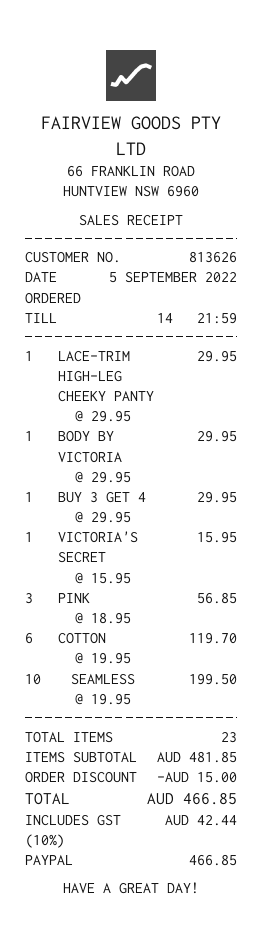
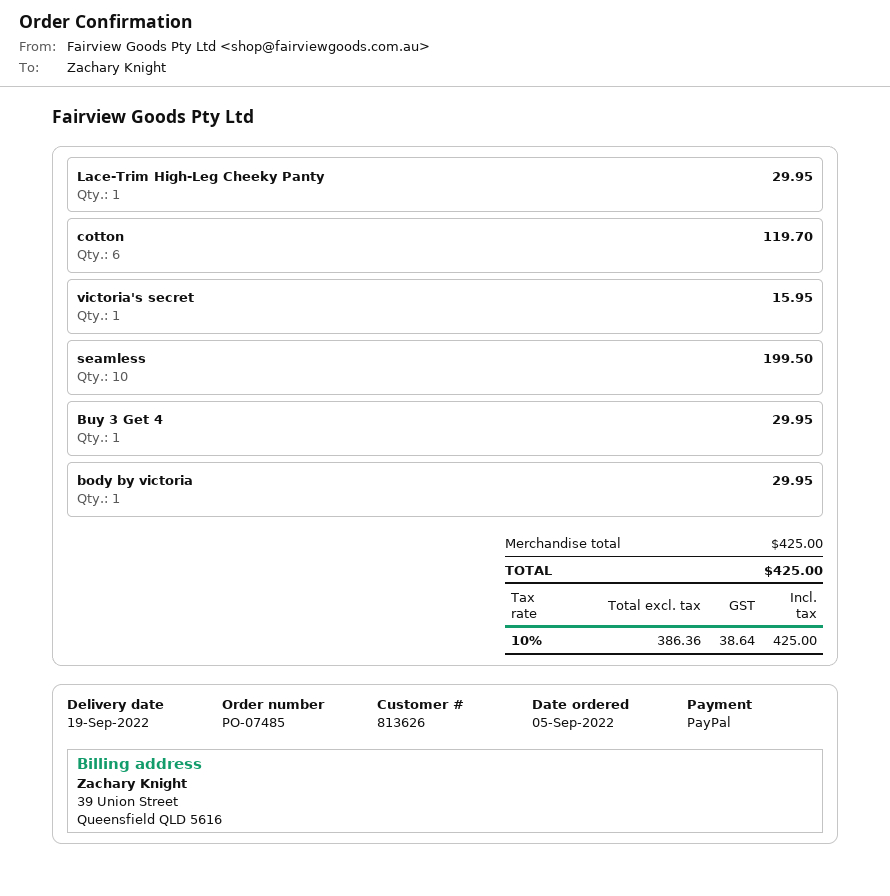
PINK: 3 for 56.85 -> none
subtotal: 481.85 -> 425.00
discount: 15.00 -> none
tax: 10% = 42.44 -> 10% = 38.64
total: 466.85 -> 425.00

